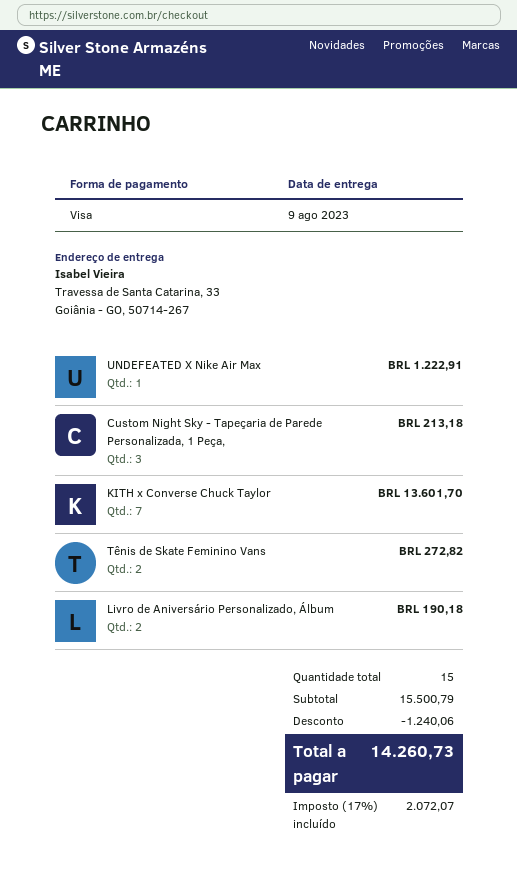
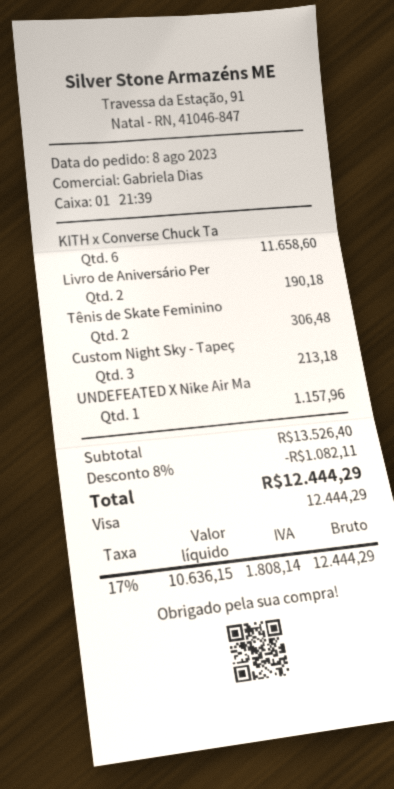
UNDEFEATED X Nike Air Max: 1 for 1222.91 -> 1 for 1157.96
KITH x Converse Chuck Taylor: 7 for 13601.70 -> 6 for 11658.60
Tênis de Skate Feminino Vans: 2 for 272.82 -> 2 for 306.48
subtotal: 15500.79 -> 13526.40
discount: 1240.06 -> 1082.11
tax: 17% = 2072.07 -> 17% = 1808.14
total: 14260.73 -> 12444.29

